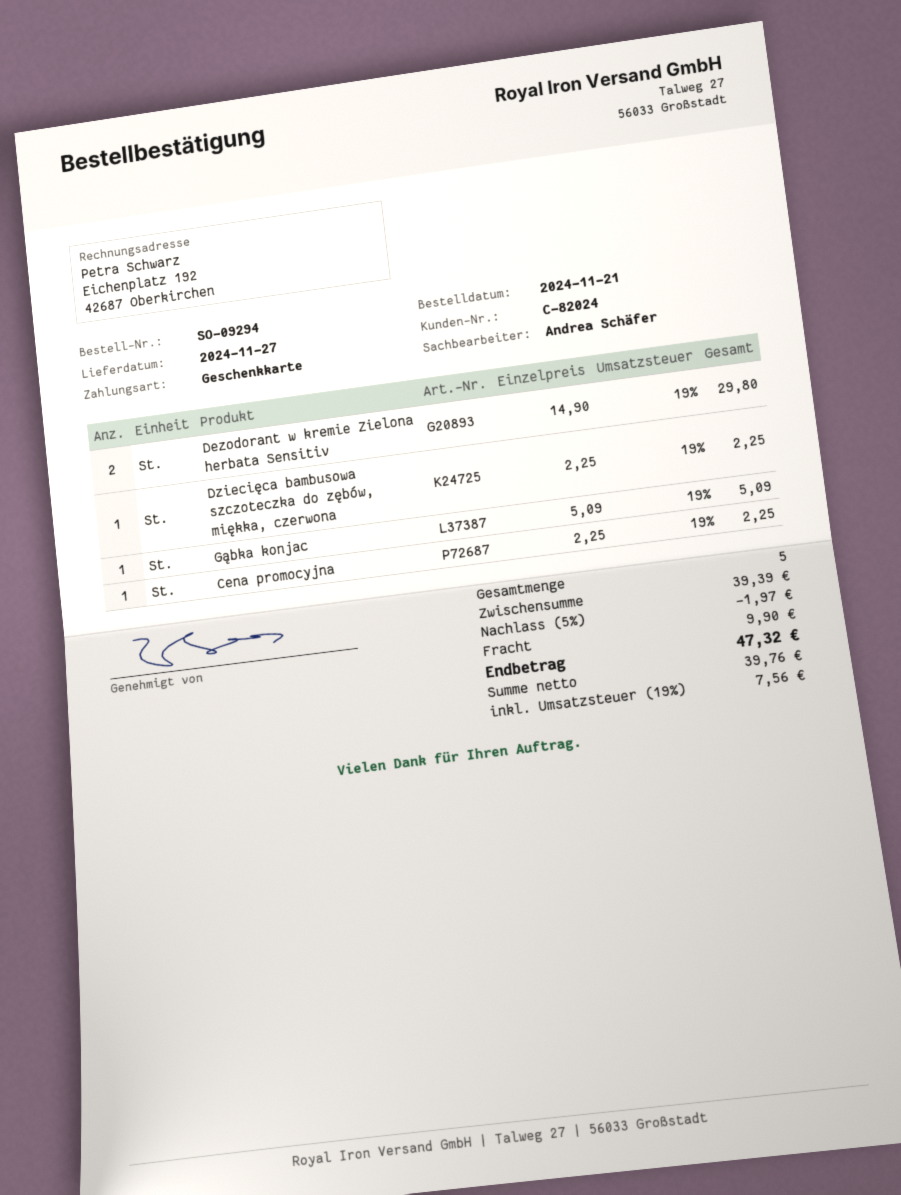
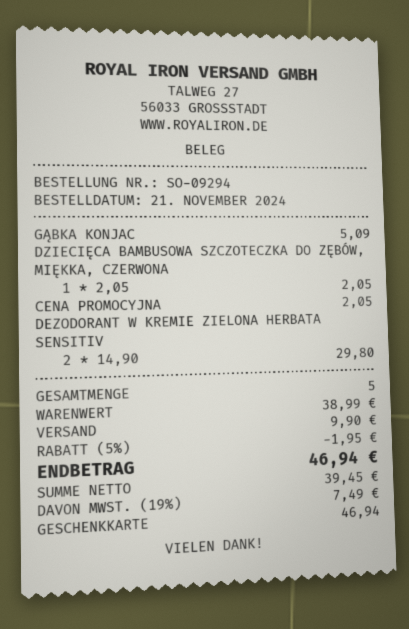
Dziecięca bambusowa szczoteczka do zębów, miękka, czerwona: 1 x 2.25 = 2.25 -> 1 x 2.05 = 2.05
Cena promocyjna: 1 x 2.25 = 2.25 -> 1 x 2.05 = 2.05
subtotal: 39.39 -> 38.99
discount: 5% = 1.97 -> 5% = 1.95
net: 39.76 -> 39.45
tax: 19% = 7.56 -> 19% = 7.49
total: 47.32 -> 46.94

